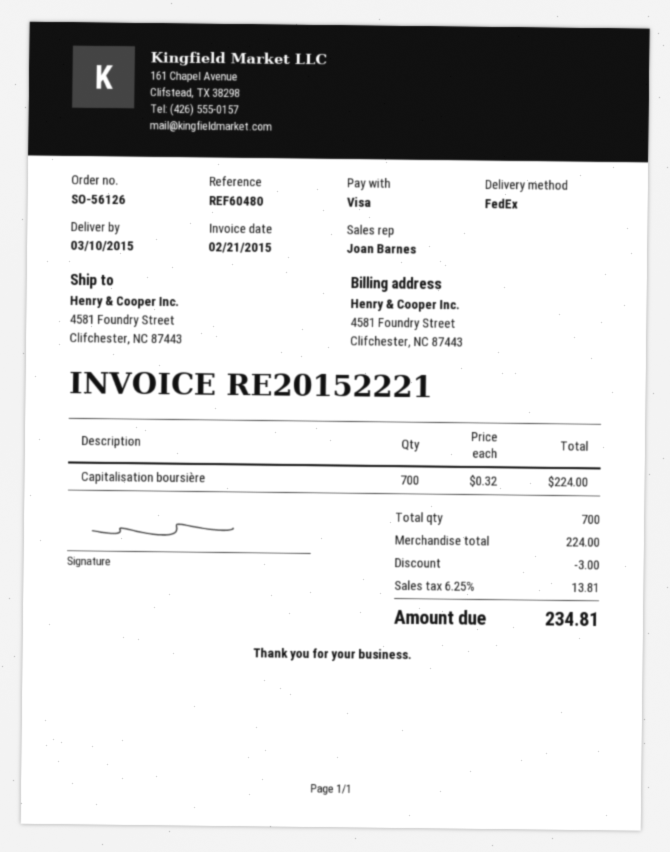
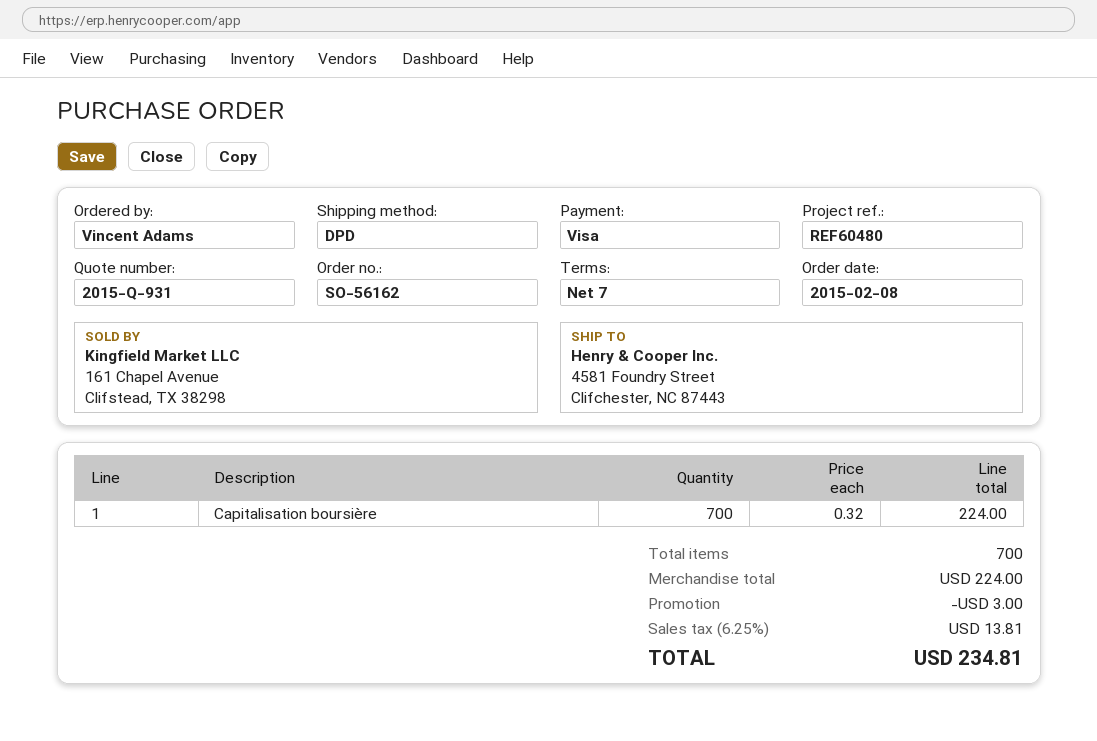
order number: SO-56126 -> SO-56162
shipping method: FedEx -> DPD

